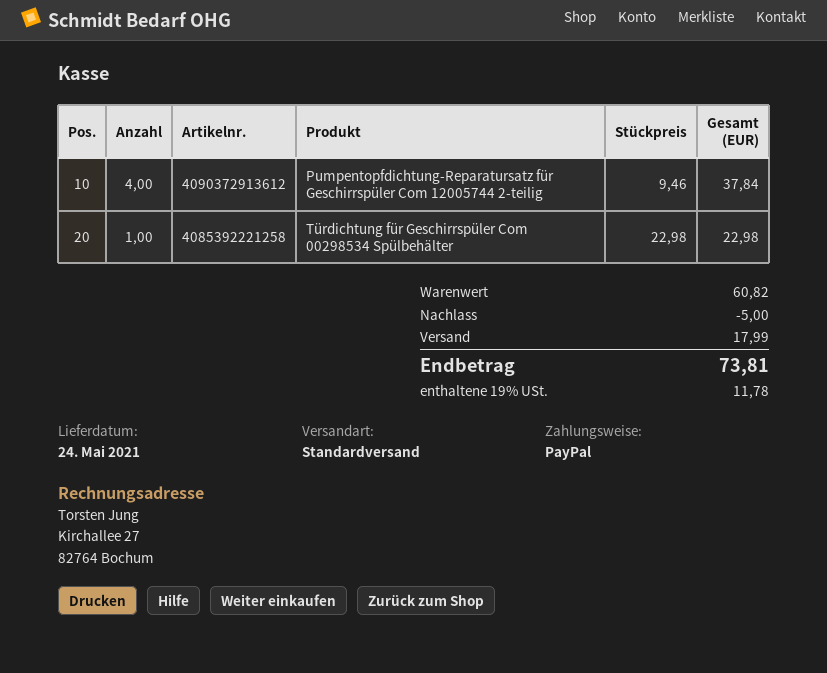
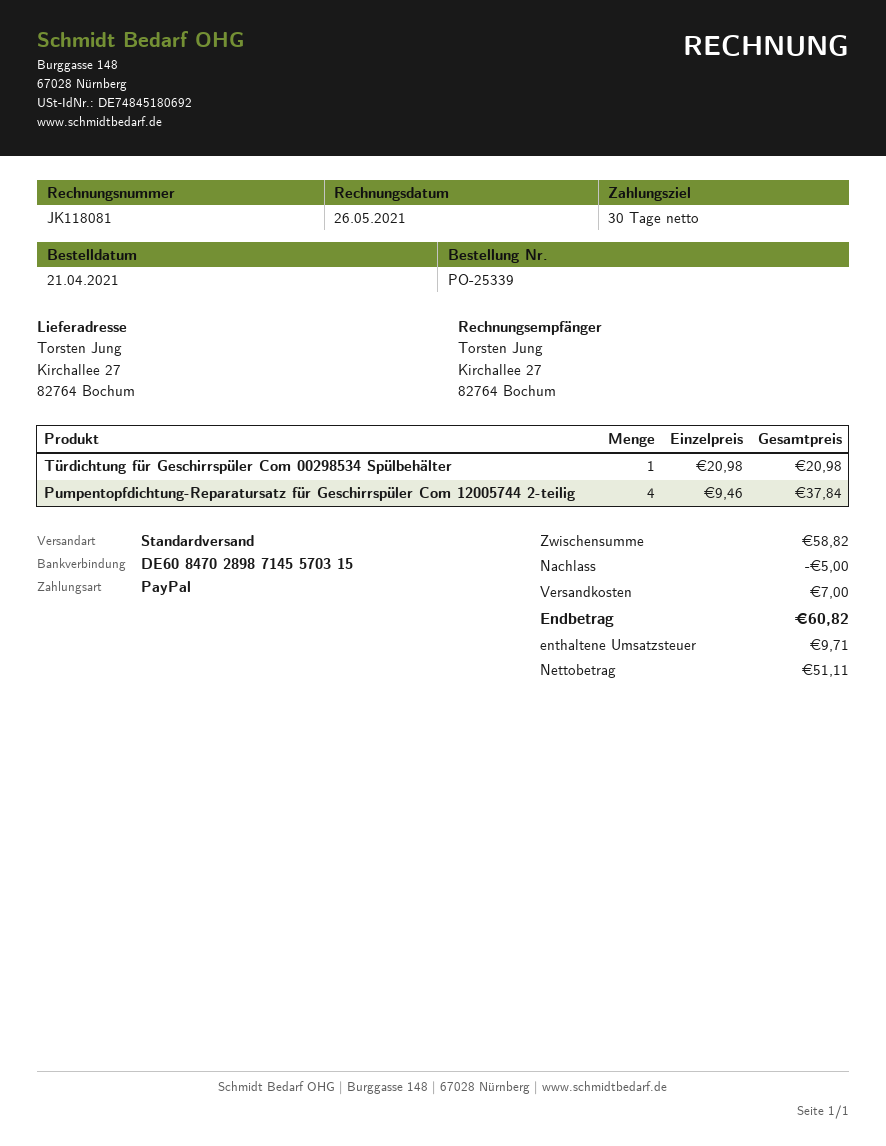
Türdichtung für Geschirrspüler Com 00298534 Spülbehälter: 1 x 22.98 = 22.98 -> 1 x 20.98 = 20.98
subtotal: 60.82 -> 58.82
shipping: 17.99 -> 7.00
tax: 11.78 -> 9.71
total: 73.81 -> 60.82

